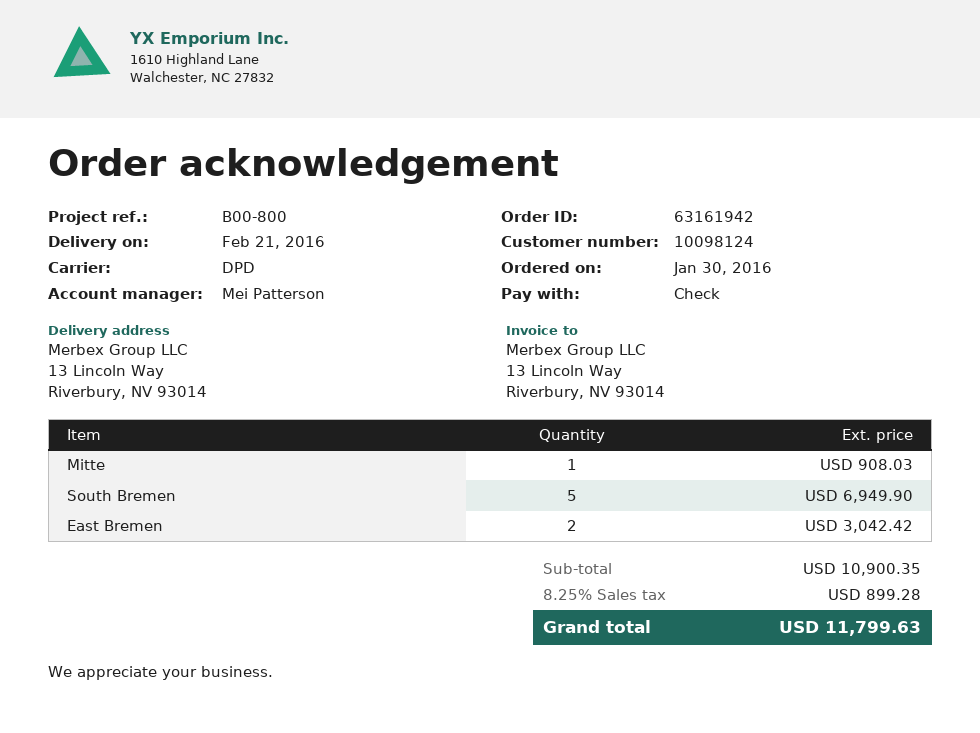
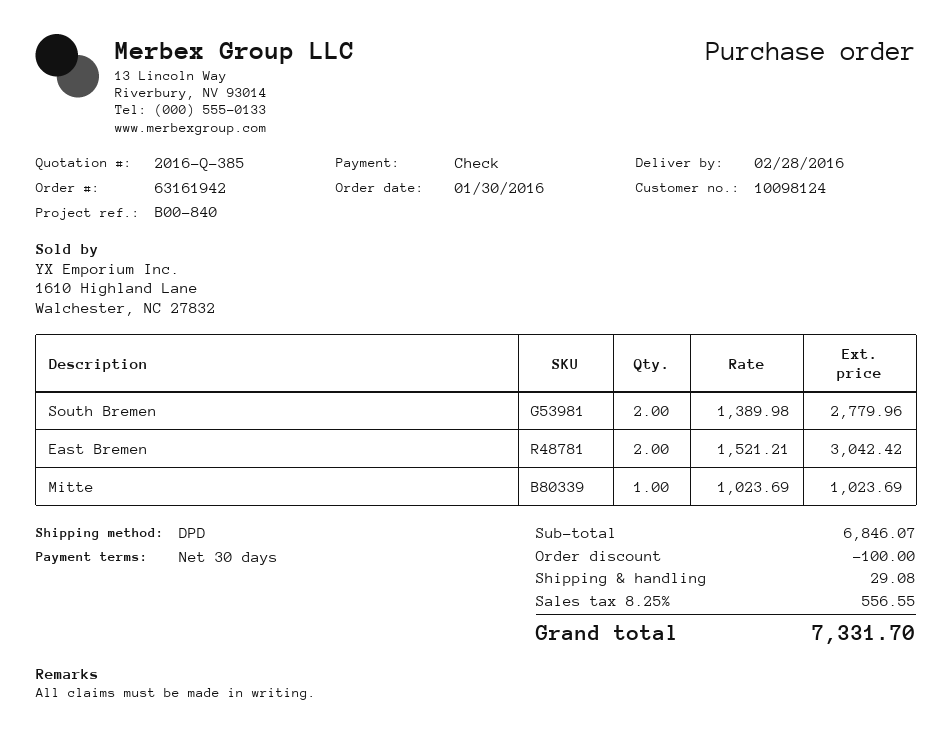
delivery date: 2016-02-21 -> 2016-02-28
reference: B00-800 -> B00-840
Mitte: 1 for 908.03 -> 1 for 1023.69
South Bremen: 5 for 6949.90 -> 2 for 2779.96
subtotal: 10900.35 -> 6846.07
discount: none -> 100.00
shipping: none -> 29.08
tax: 8.25% = 899.28 -> 8.25% = 556.55
total: 11799.63 -> 7331.70

